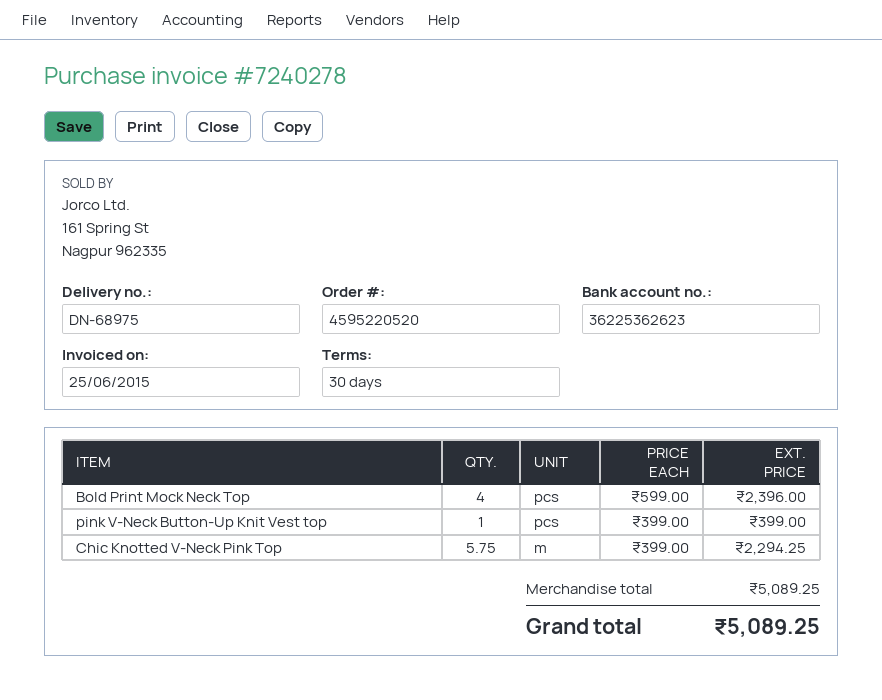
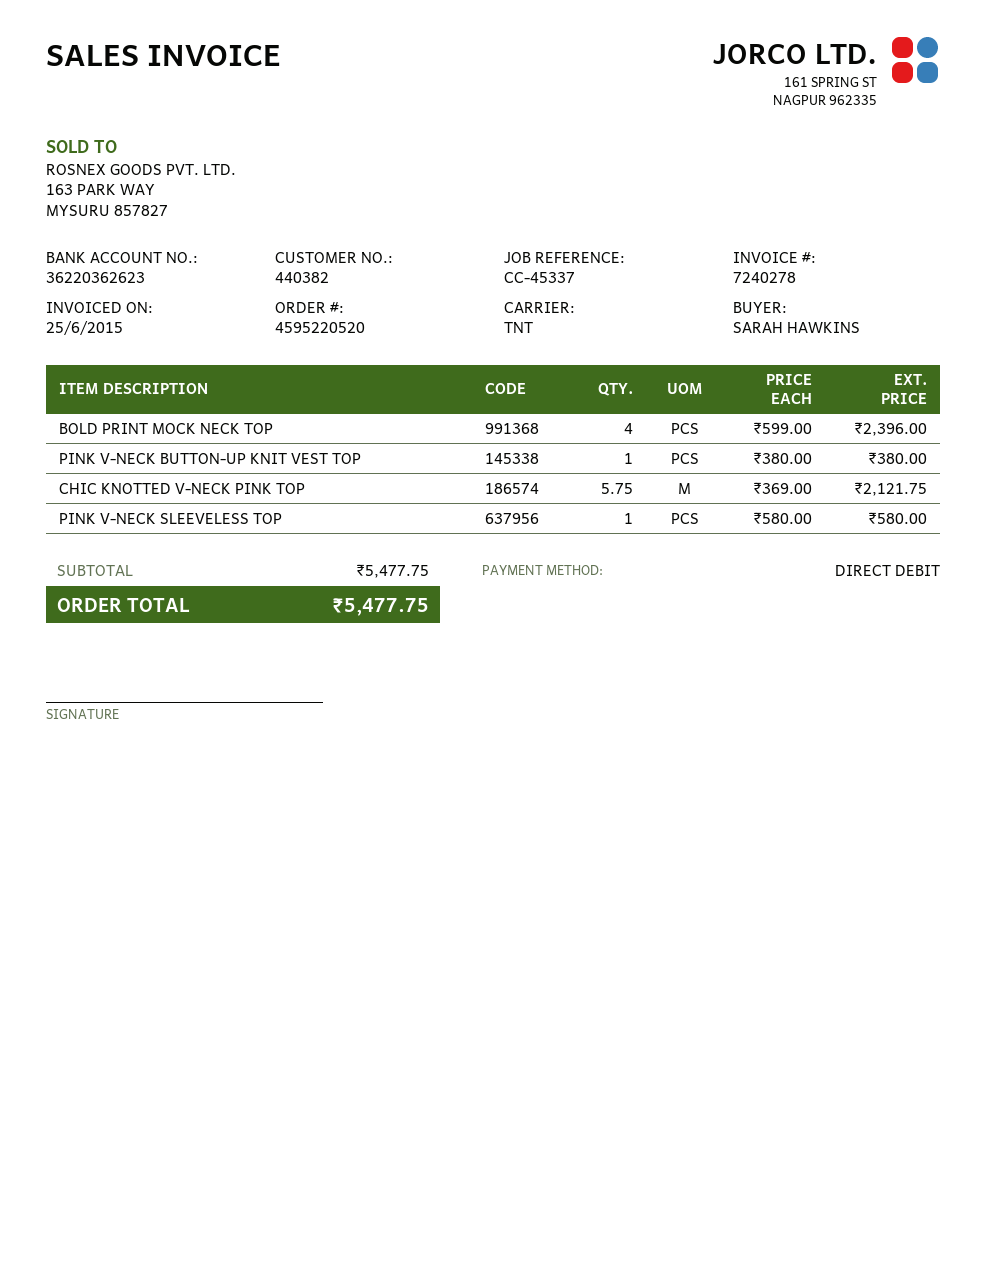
bank account: 36225362623 -> 36220362623
pink V-Neck Button-Up Knit Vest top: 1 x 399.00 = 399.00 -> 1 x 380.00 = 380.00
Chic Knotted V-Neck Pink Top: 5.75 x 399.00 = 2294.25 -> 5.75 x 369.00 = 2121.75
PINK V-NECK SLEEVELESS TOP: none -> 1 x 580.00 = 580.00
subtotal: 5089.25 -> 5477.75
total: 5089.25 -> 5477.75

